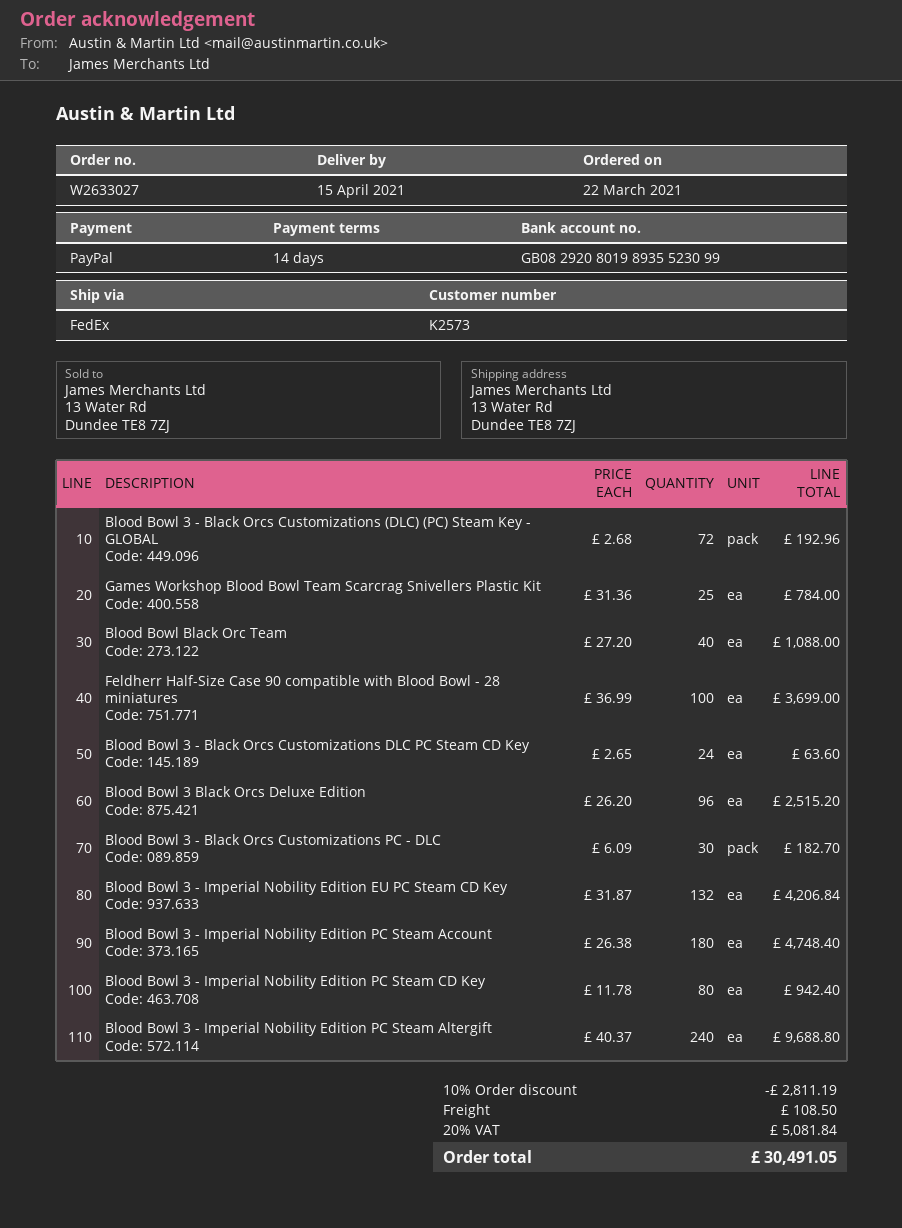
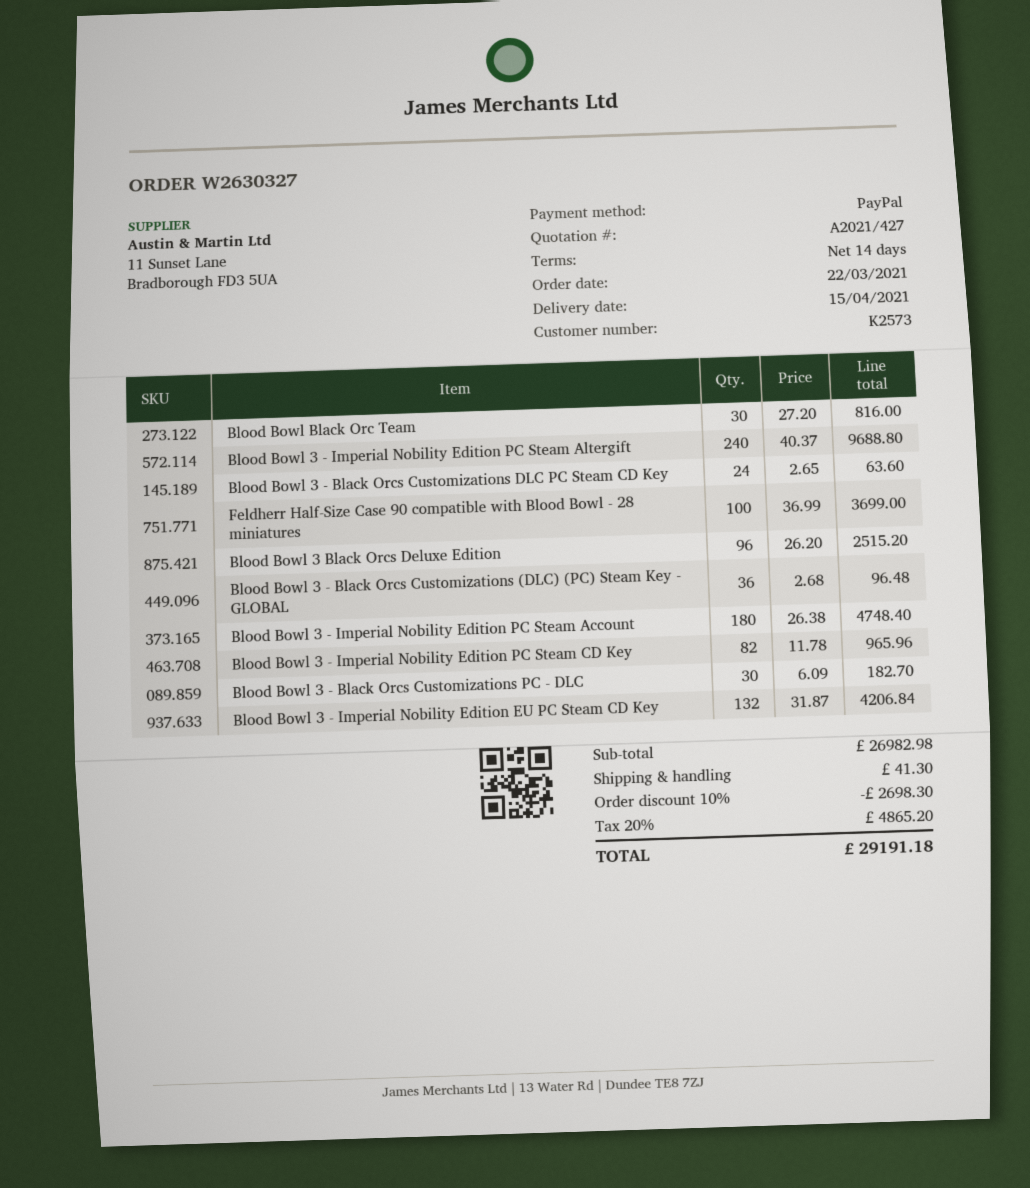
order number: W2633027 -> W2630327
Blood Bowl 3 - Black Orcs Customizations (DLC) (PC) Steam Key - GLOBAL: 72 x 2.68 = 192.96 -> 36 x 2.68 = 96.48
Games Workshop Blood Bowl Team Scarcrag Snivellers Plastic Kit: 25 x 31.36 = 784.00 -> none
Blood Bowl Black Orc Team: 40 x 27.20 = 1088.00 -> 30 x 27.20 = 816.00
Blood Bowl 3 - Imperial Nobility Edition PC Steam CD Key: 80 x 11.78 = 942.40 -> 82 x 11.78 = 965.96
discount: 10% = 2811.19 -> 10% = 2698.30
shipping: 108.50 -> 41.30
tax: 20% = 5081.84 -> 20% = 4865.20
total: 30491.05 -> 29191.18

